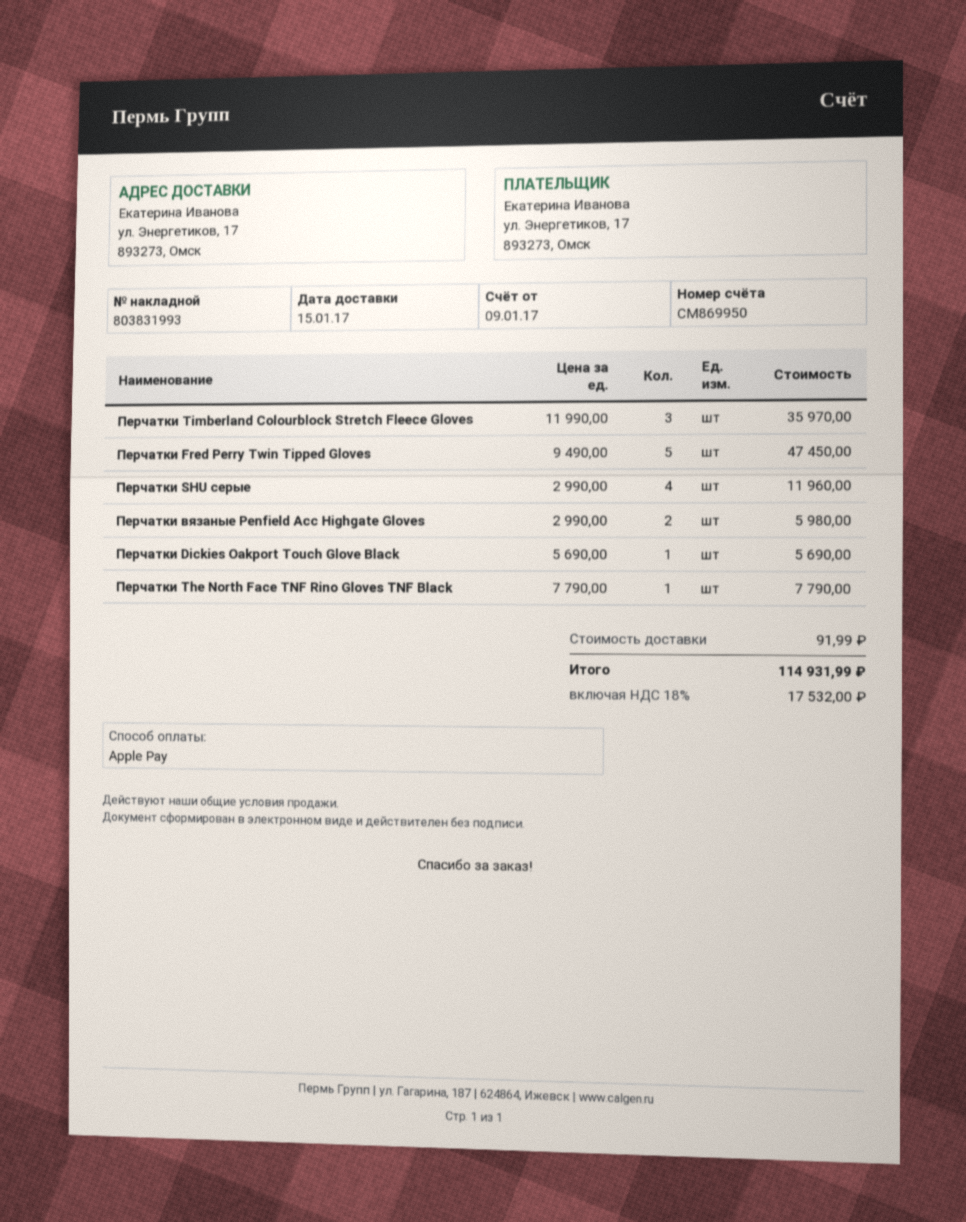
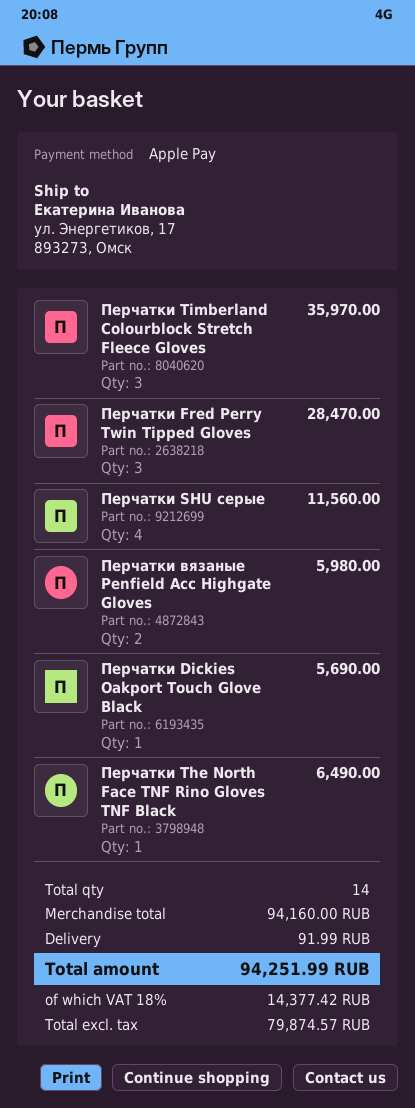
Перчатки Fred Perry Twin Tipped Gloves: 5 for 47450.00 -> 3 for 28470.00
Перчатки SHU серые: 4 for 11960.00 -> 4 for 11560.00
Перчатки The North Face TNF Rino Gloves TNF Black: 1 for 7790.00 -> 1 for 6490.00
tax: 18% = 17532.00 -> 18% = 14377.42
total: 114931.99 -> 94251.99

